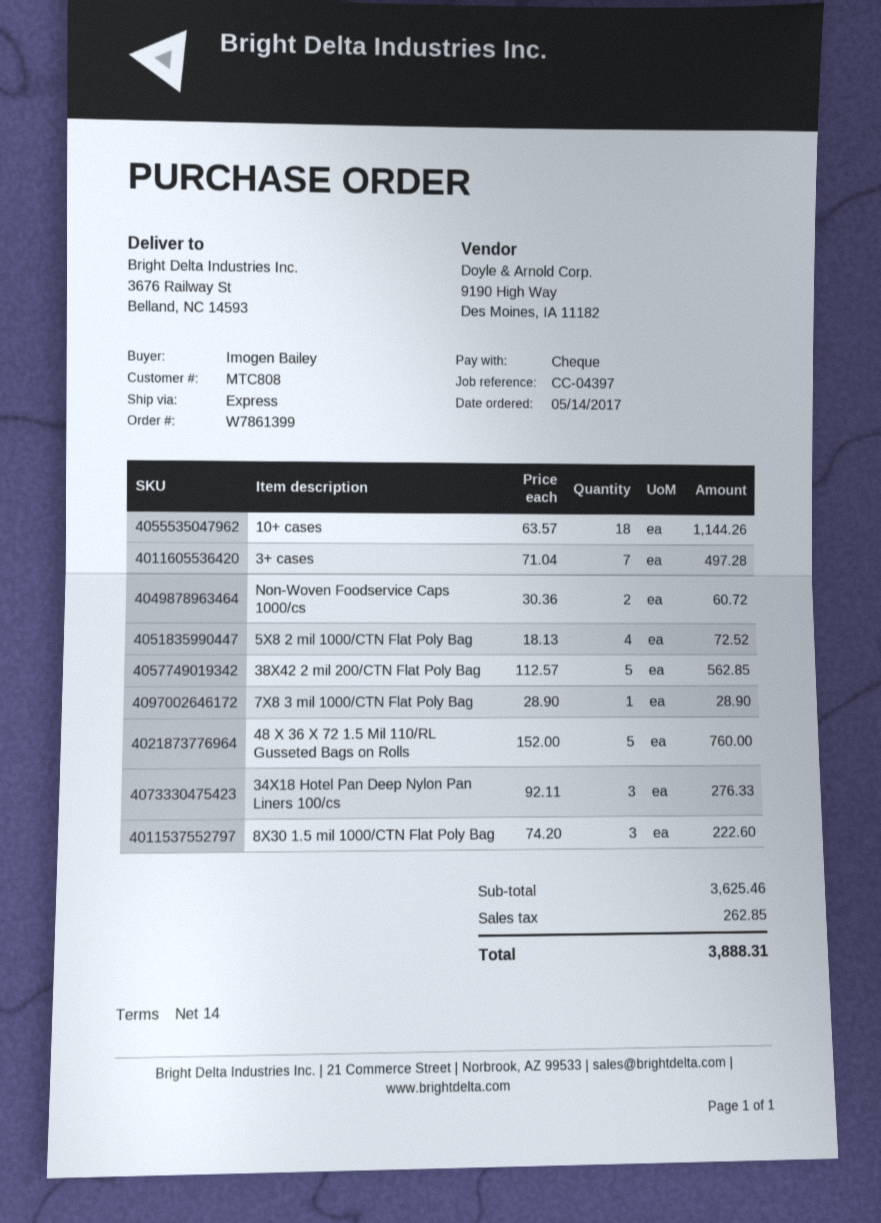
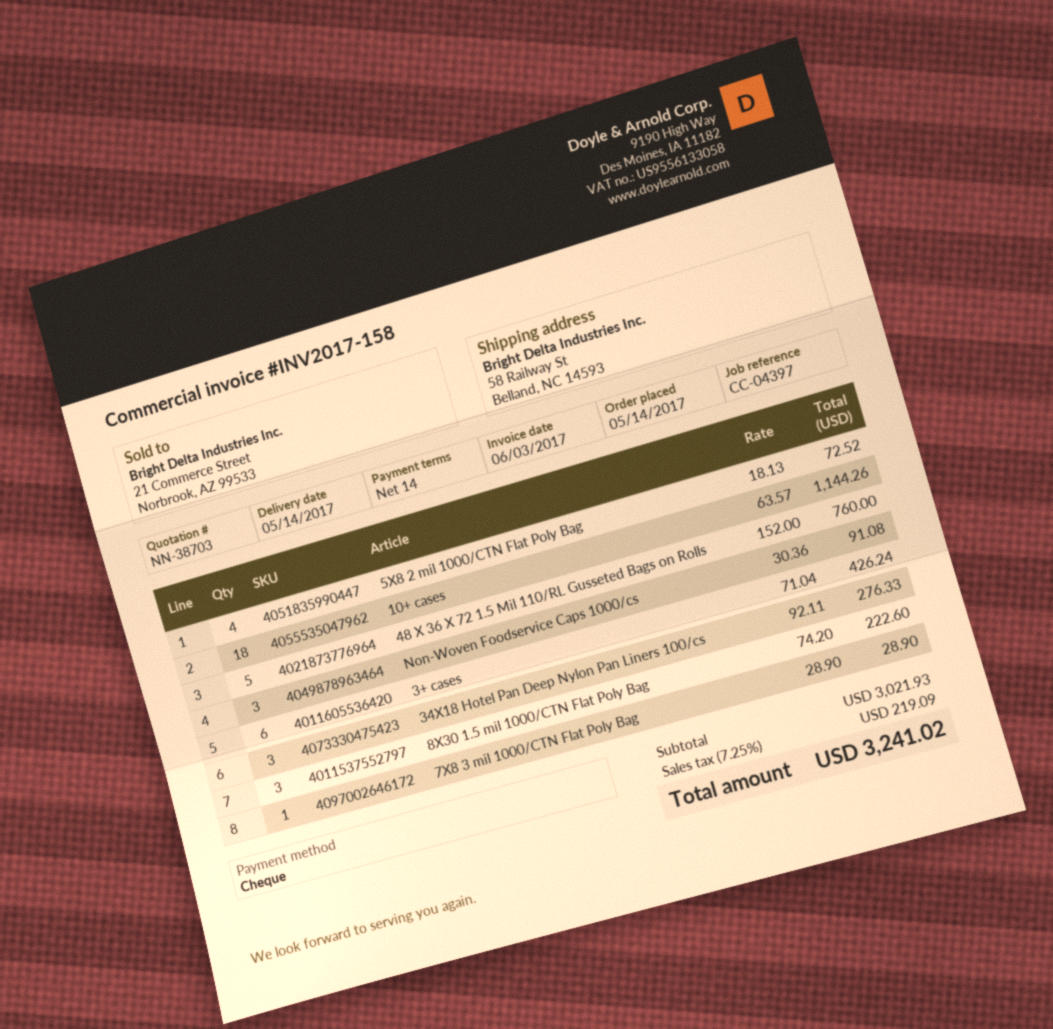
ship to: 3676 Railway St, Belland, NC 14593 -> 58 Railway St, Belland, NC 14593
3+ cases: 7 x 71.04 = 497.28 -> 6 x 71.04 = 426.24
Non-Woven Foodservice Caps 1000/cs: 2 x 30.36 = 60.72 -> 3 x 30.36 = 91.08
38X42 2 mil 200/CTN Flat Poly Bag: 5 x 112.57 = 562.85 -> none
subtotal: 3625.46 -> 3021.93
tax: 262.85 -> 219.09
total: 3888.31 -> 3241.02

